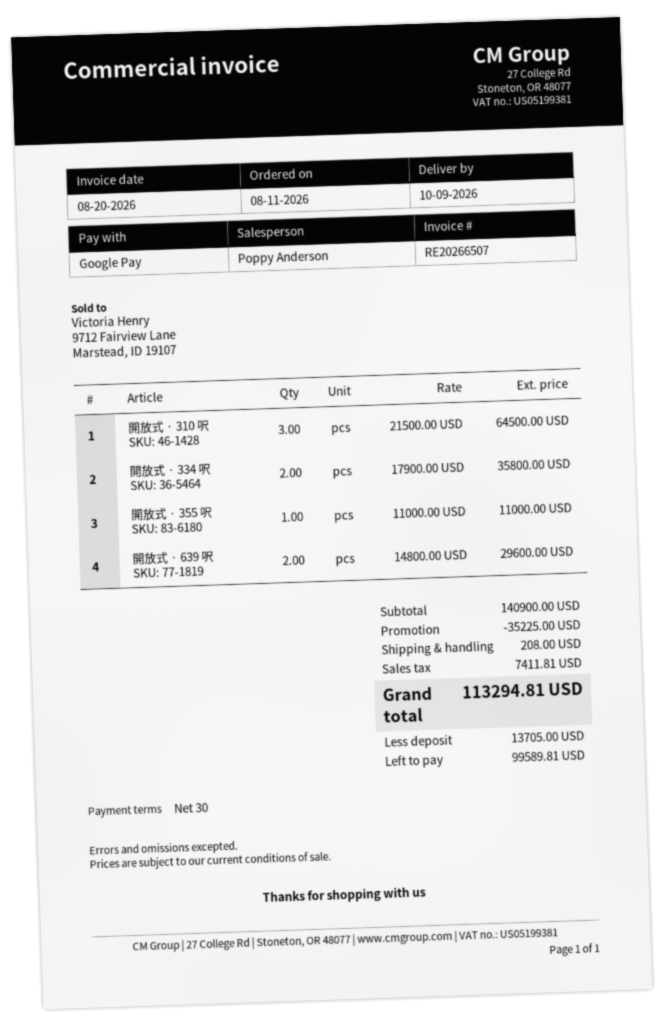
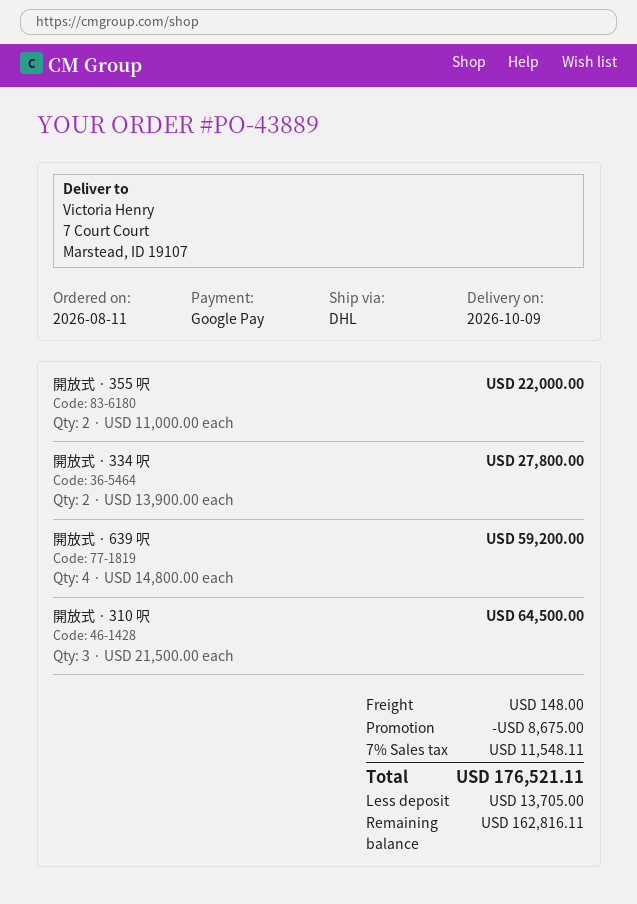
開放式 · 334 呎: 2 x 17900.00 = 35800.00 -> 2 x 13900.00 = 27800.00
開放式 · 355 呎: 1 x 11000.00 = 11000.00 -> 2 x 11000.00 = 22000.00
開放式 · 639 呎: 2 x 14800.00 = 29600.00 -> 4 x 14800.00 = 59200.00
discount: 35225.00 -> 8675.00
shipping: 208.00 -> 148.00
tax: 7411.81 -> 11548.11
total: 113294.81 -> 176521.11
balance: 99589.81 -> 162816.11

